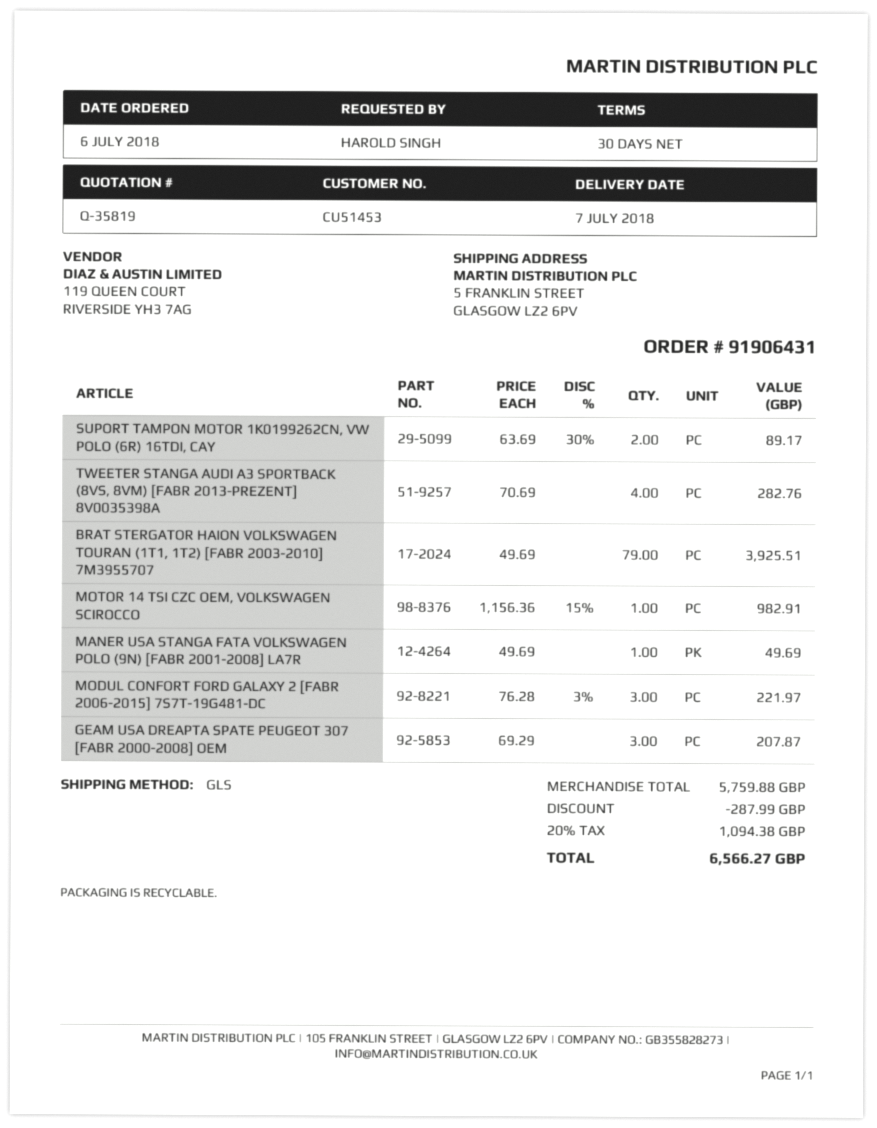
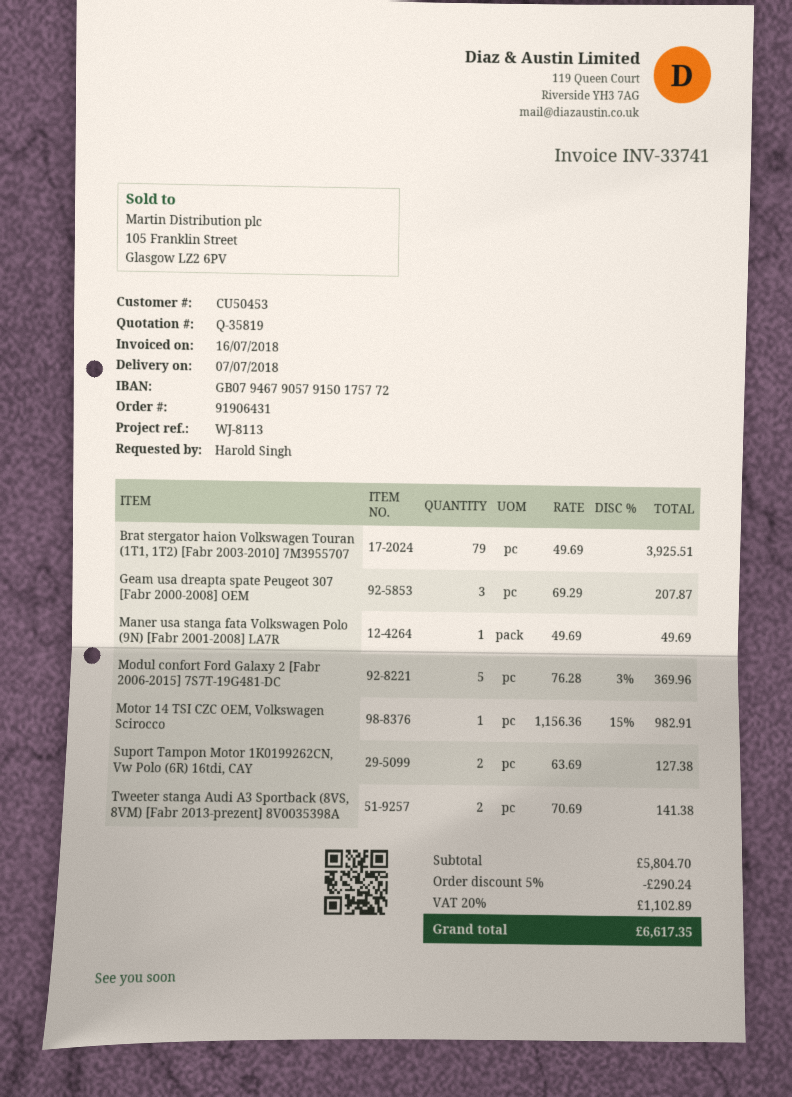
customer number: CU51453 -> CU50453
SUPORT TAMPON MOTOR 1K0199262CN, VW POLO (6R) 16TDI, CAY: 2 x 63.69 - 30% = 89.17 -> 2 x 63.69 = 127.38
TWEETER STANGA AUDI A3 SPORTBACK (8VS, 8VM) [FABR 2013-PREZENT] 8V0035398A: 4 x 70.69 = 282.76 -> 2 x 70.69 = 141.38
MODUL CONFORT FORD GALAXY 2 [FABR 2006-2015] 7S7T-19G481-DC: 3 x 76.28 - 3% = 221.97 -> 5 x 76.28 - 3% = 369.96
subtotal: 5759.88 -> 5804.70
discount: 287.99 -> 290.24
tax: 20% = 1094.38 -> 20% = 1102.89
total: 6566.27 -> 6617.35

